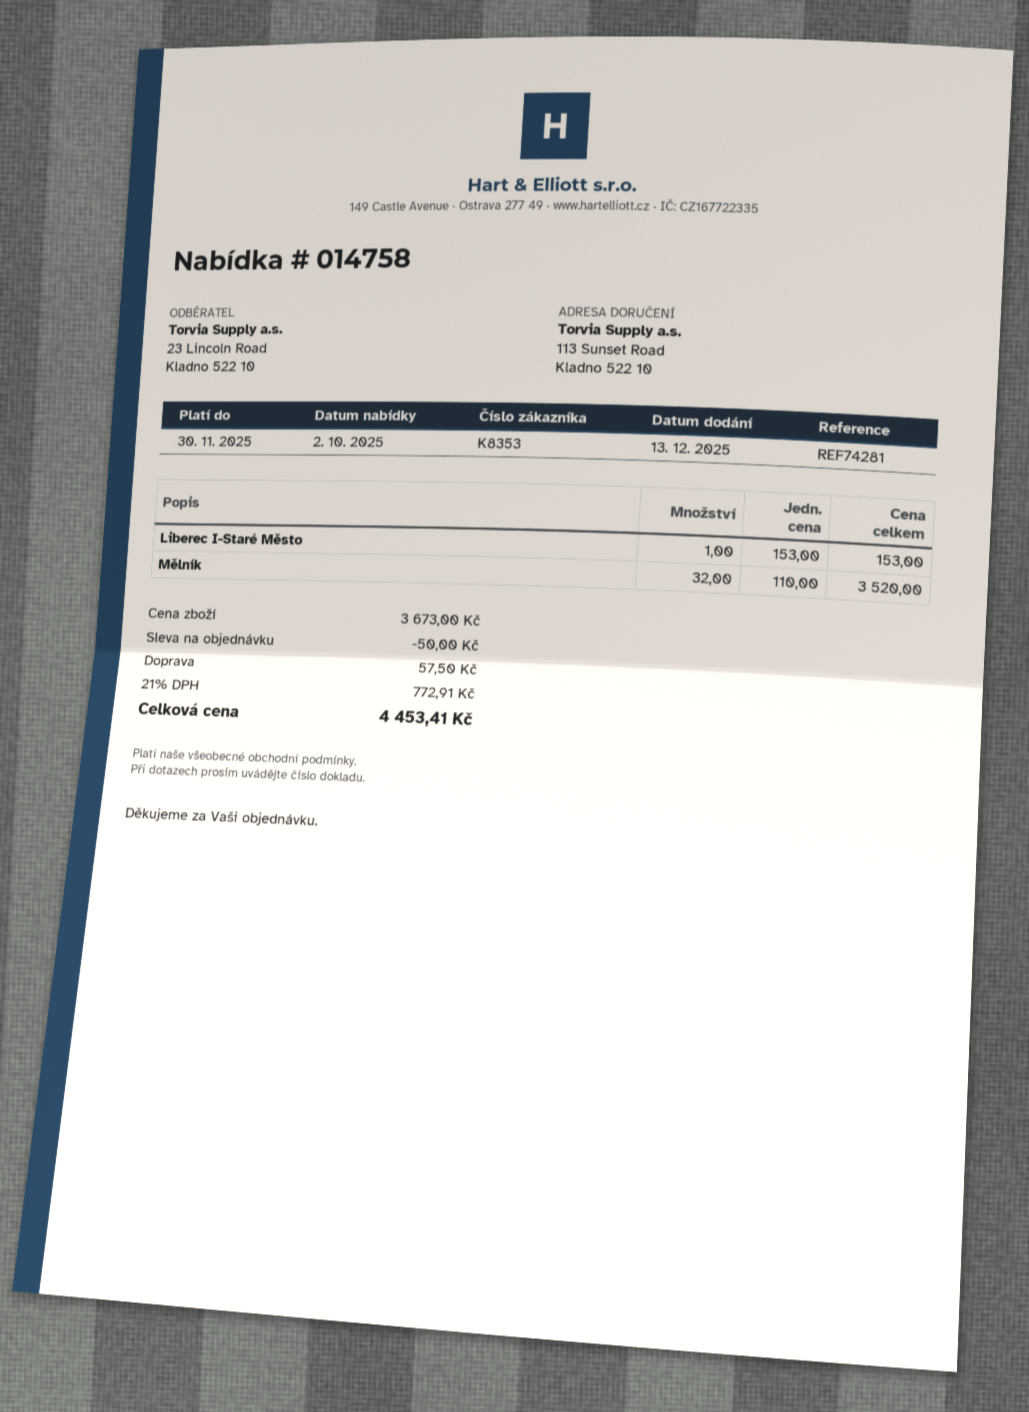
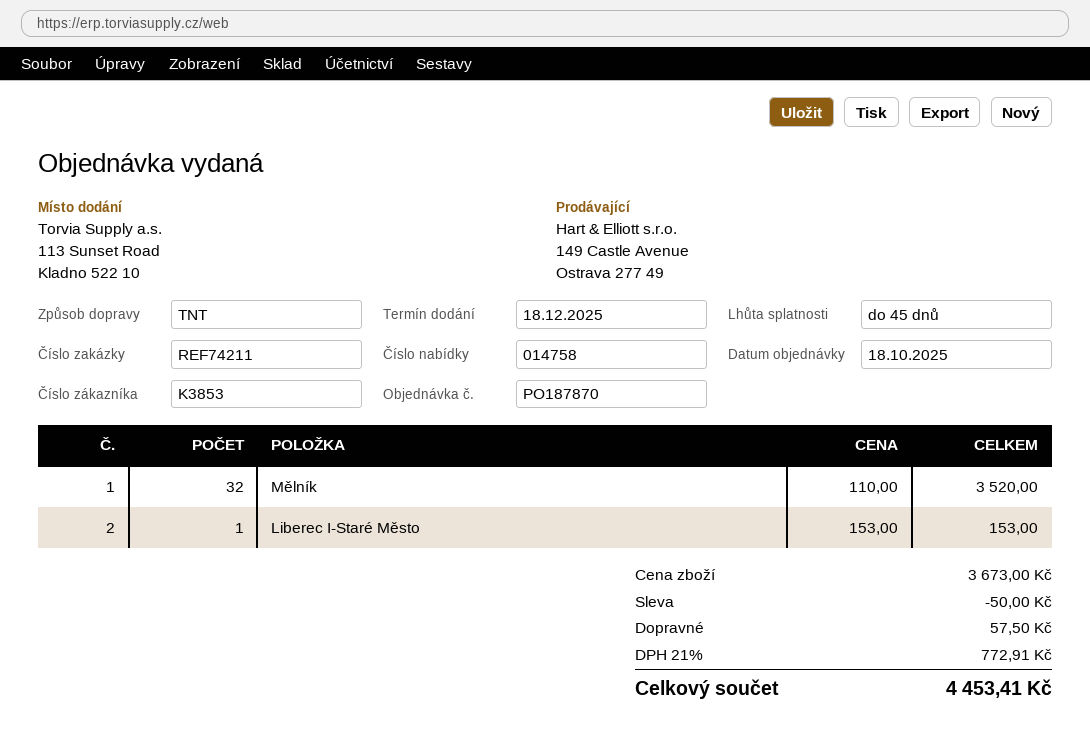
delivery date: 2025-12-13 -> 2025-12-18
customer number: K8353 -> K3853
reference: REF74281 -> REF74211

